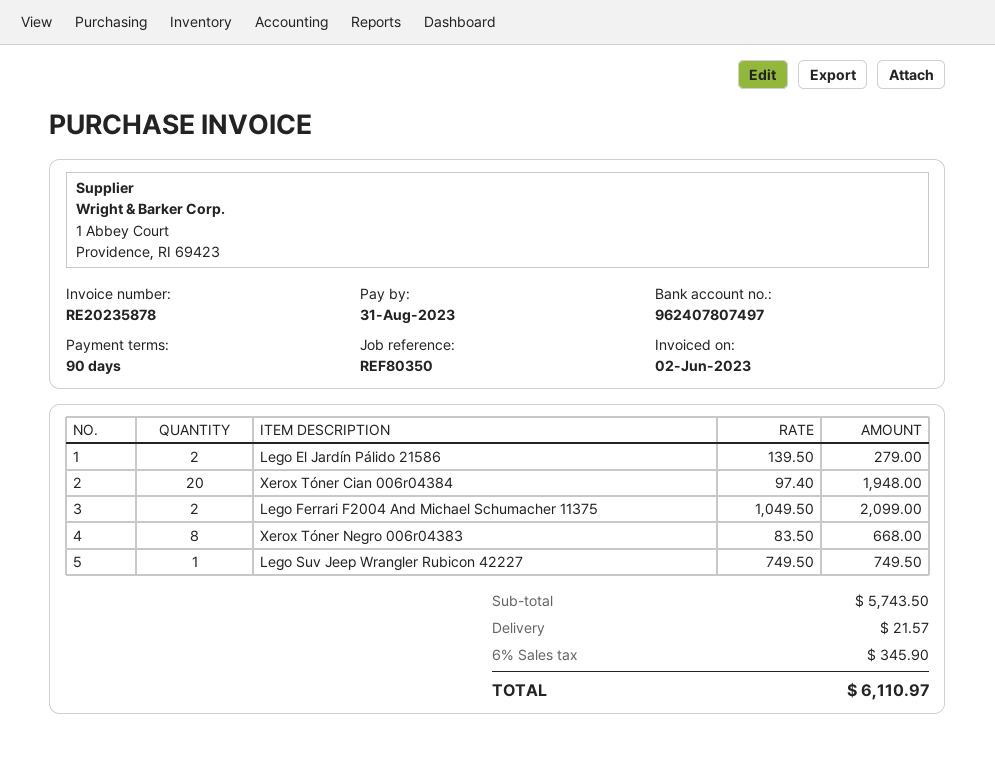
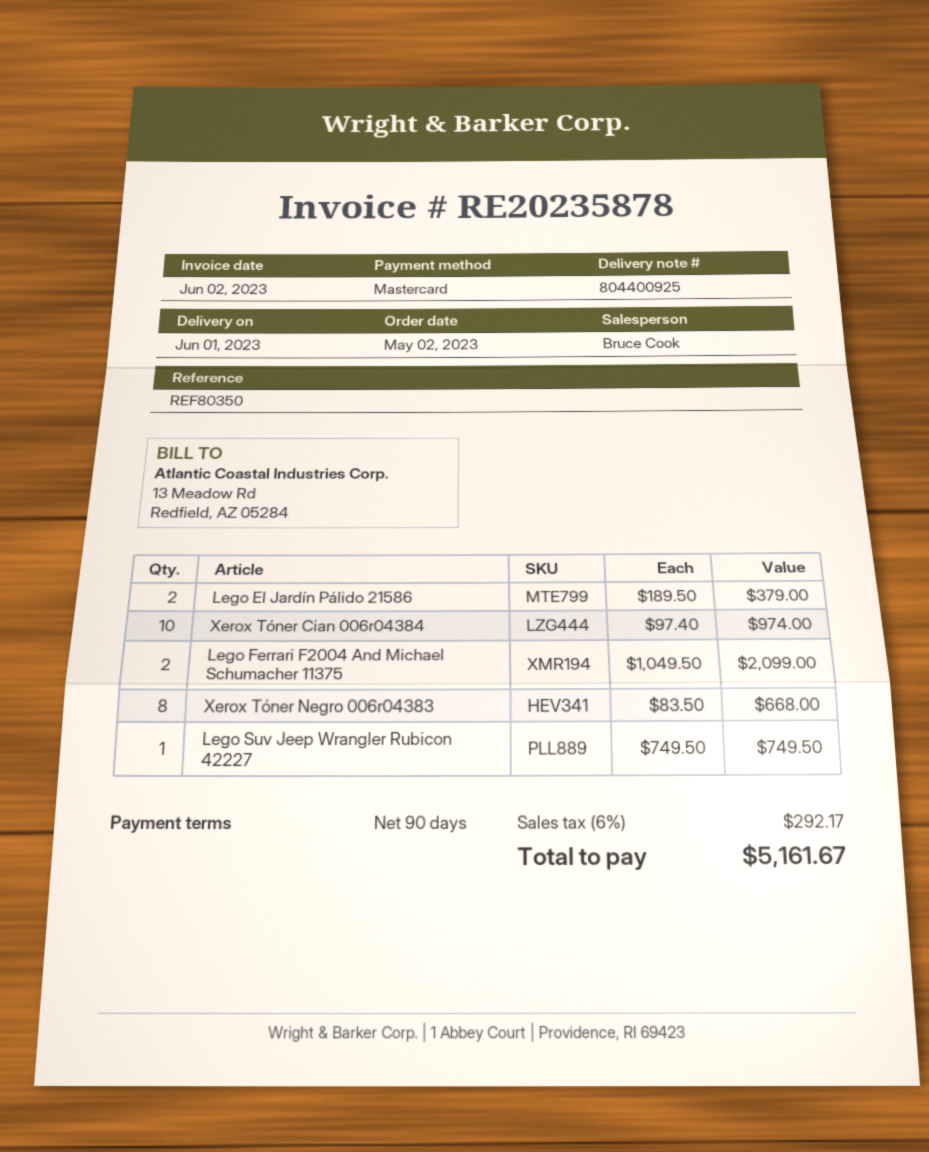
Lego El Jardín Pálido 21586: 2 x 139.50 = 279.00 -> 2 x 189.50 = 379.00
Xerox Tóner Cian 006r04384: 20 x 97.40 = 1948.00 -> 10 x 97.40 = 974.00
shipping: 21.57 -> none
tax: 6% = 345.90 -> 6% = 292.17
total: 6110.97 -> 5161.67

